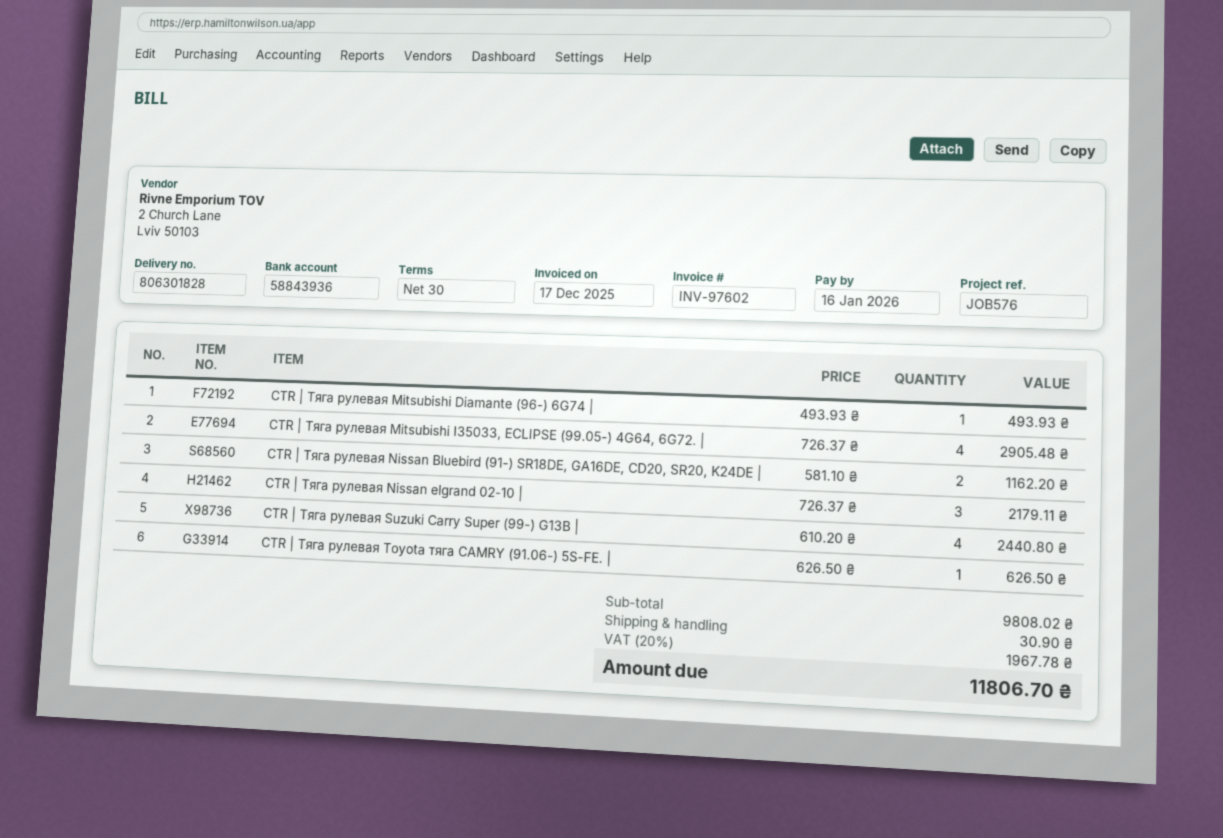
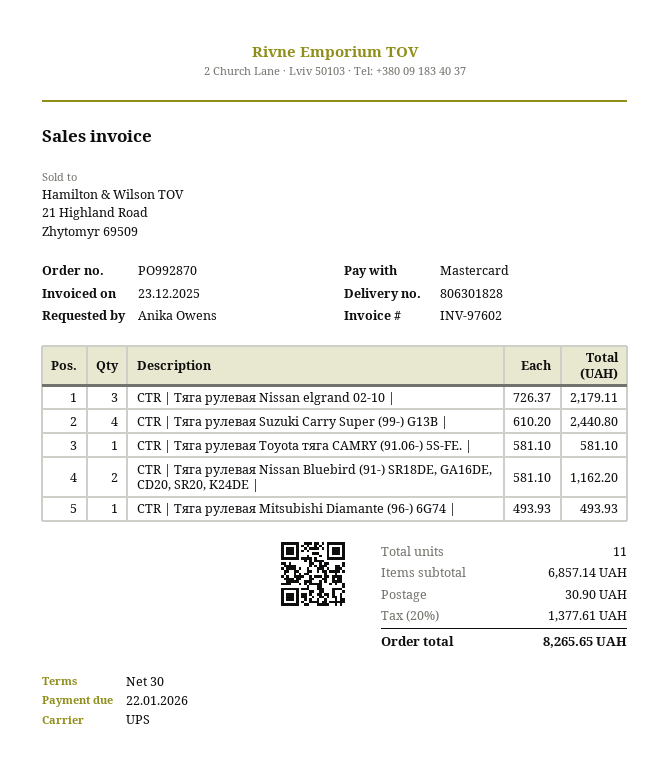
invoice date: 2025-12-17 -> 2025-12-23
due date: 2026-01-16 -> 2026-01-22
CTR | Тяга рулевая Mitsubishi I35033, ECLIPSE (99.05-) 4G64, 6G72. |: 4 x 726.37 = 2905.48 -> none
CTR | Тяга рулевая Toyota тяга CAMRY (91.06-) 5S-FE. |: 1 x 626.50 = 626.50 -> 1 x 581.10 = 581.10
subtotal: 9808.02 -> 6857.14
tax: 20% = 1967.78 -> 20% = 1377.61
total: 11806.70 -> 8265.65

